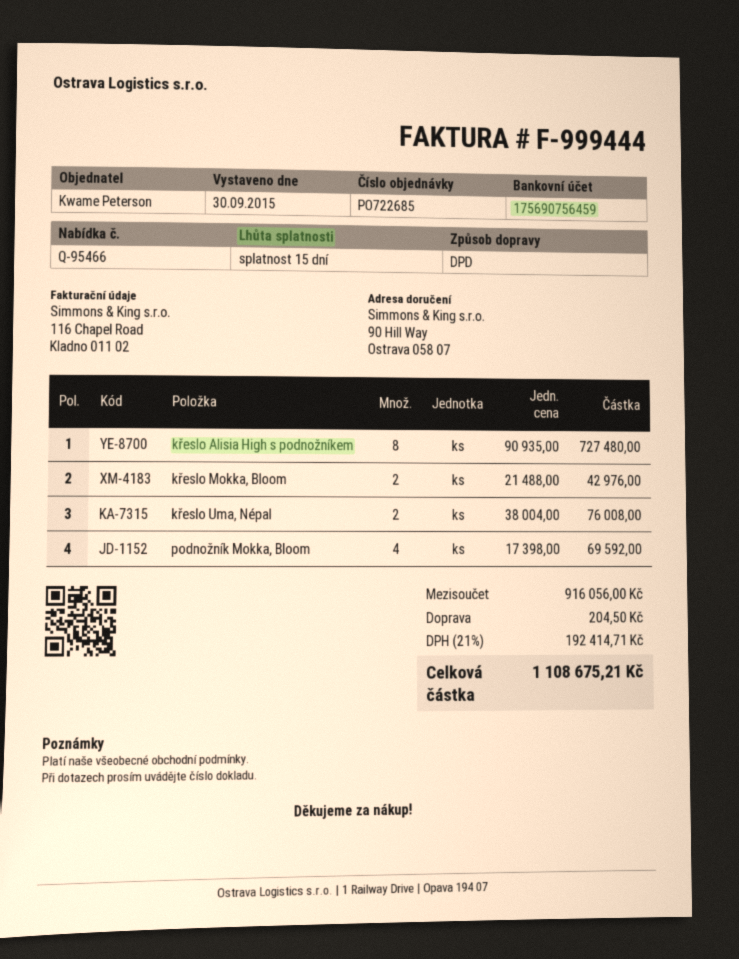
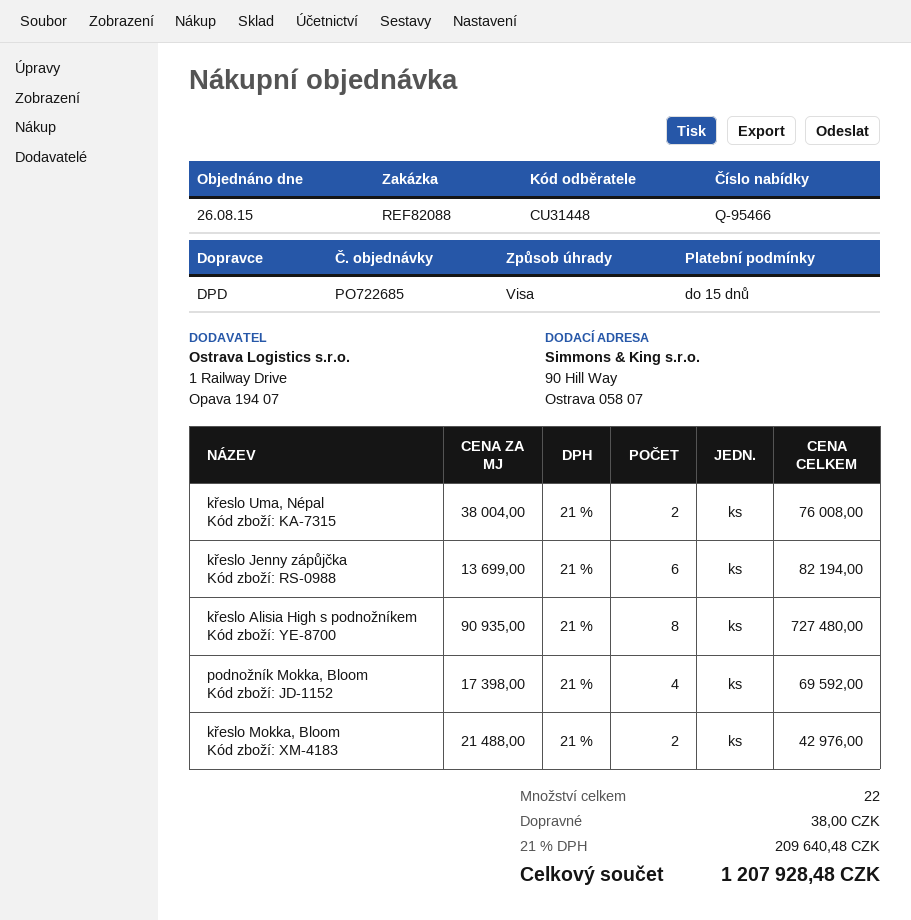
křeslo Jenny zápůjčka: none -> 6 x 13699.00 = 82194.00
shipping: 204.50 -> 38.00
tax: 21% = 192414.71 -> 21% = 209640.48
total: 1108675.21 -> 1207928.48

